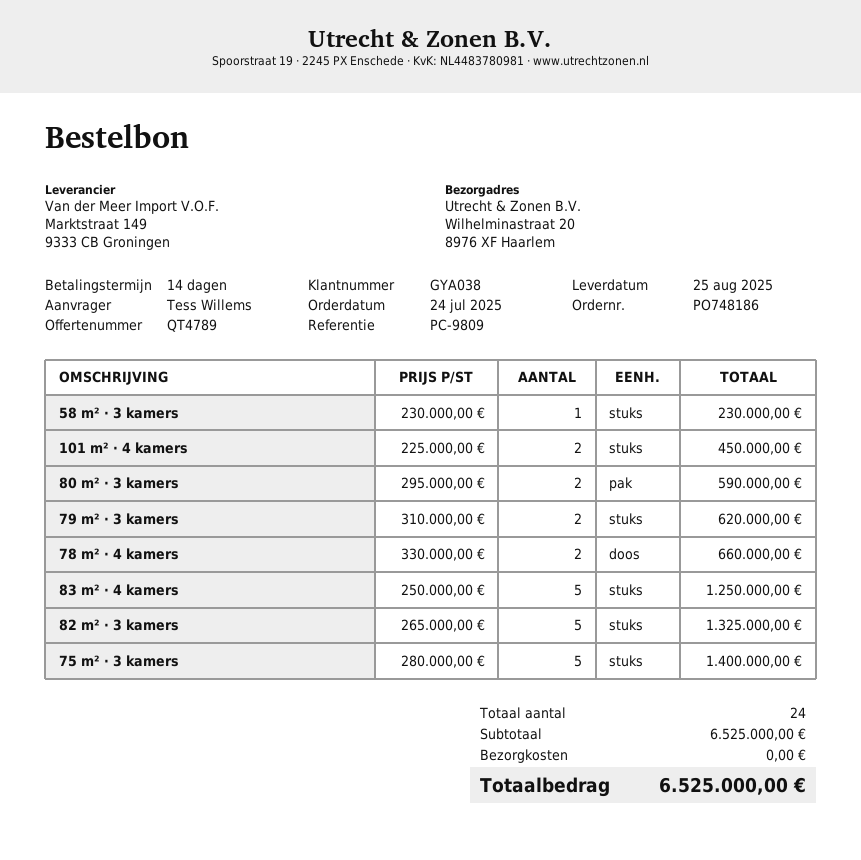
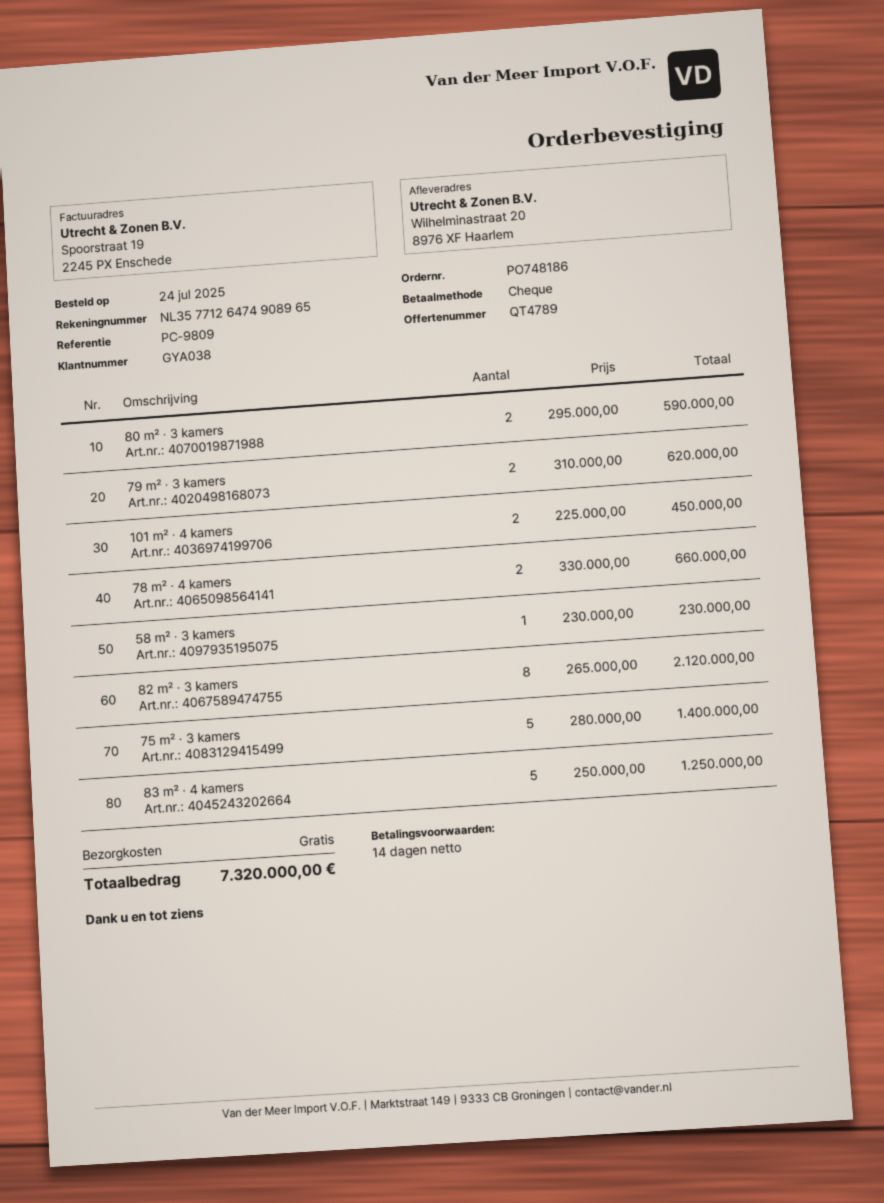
82 m² · 3 kamers: 5 x 265000.00 = 1325000.00 -> 8 x 265000.00 = 2120000.00
total: 6525000.00 -> 7320000.00

